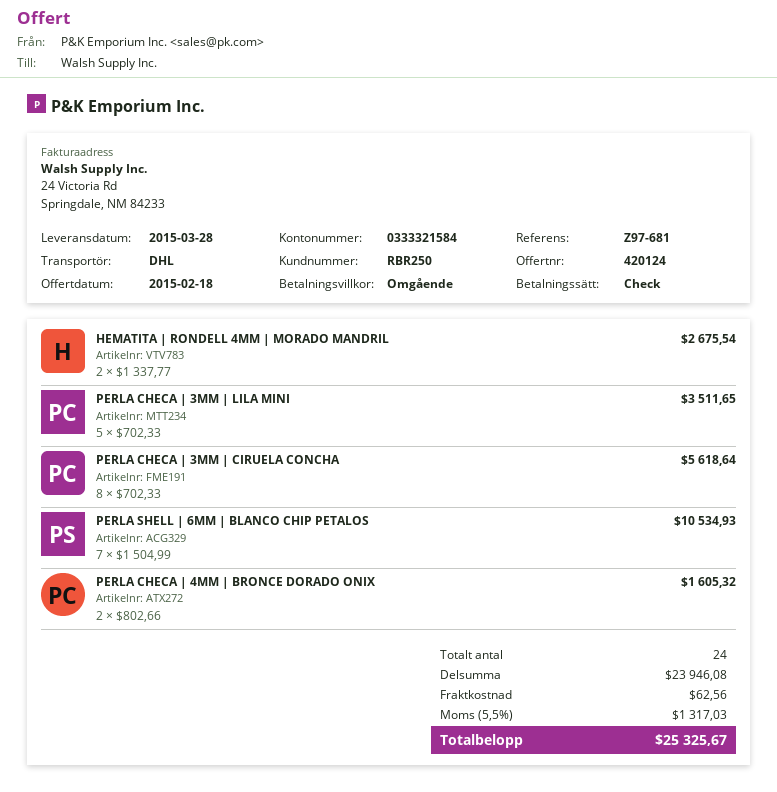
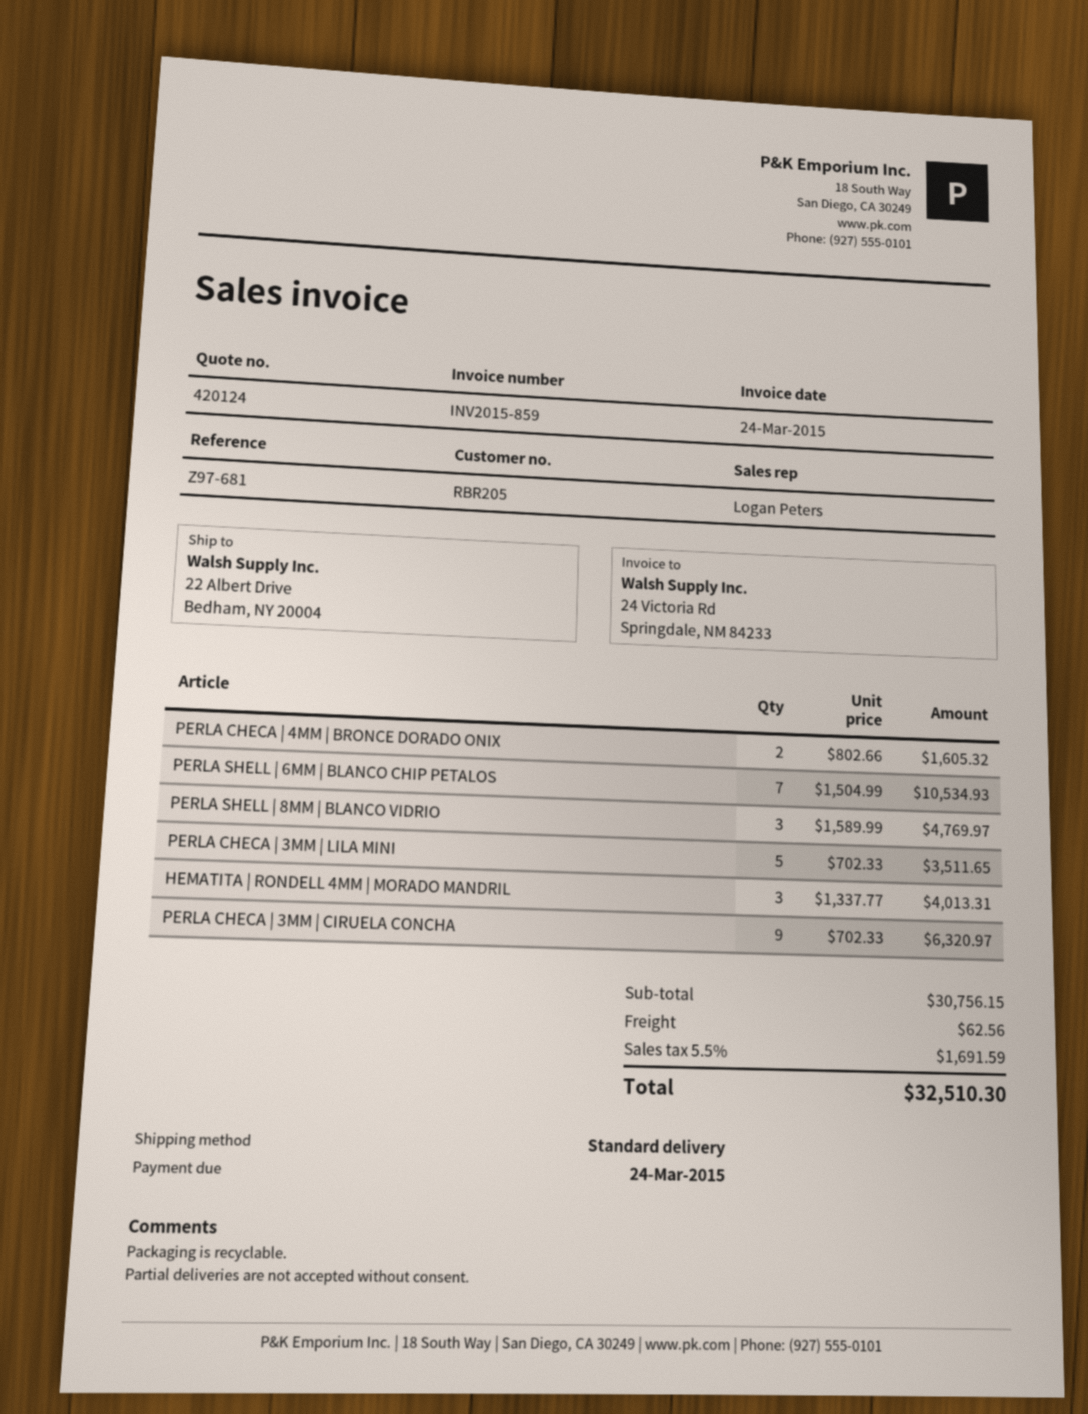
customer number: RBR250 -> RBR205
shipping method: DHL -> standard
HEMATITA | RONDELL 4MM | MORADO MANDRIL: 2 x 1337.77 = 2675.54 -> 3 x 1337.77 = 4013.31
PERLA CHECA | 3MM | CIRUELA CONCHA: 8 x 702.33 = 5618.64 -> 9 x 702.33 = 6320.97
PERLA SHELL | 8MM | BLANCO VIDRIO: none -> 3 x 1589.99 = 4769.97
subtotal: 23946.08 -> 30756.15
tax: 5.5% = 1317.03 -> 5.5% = 1691.59
total: 25325.67 -> 32510.30

